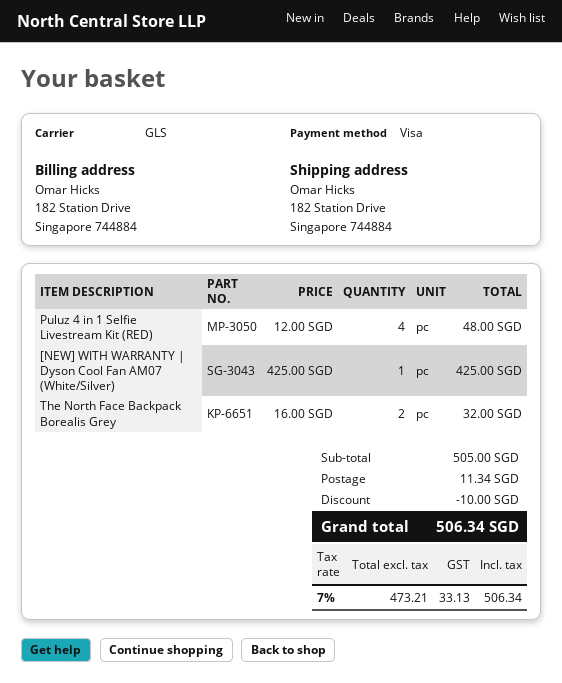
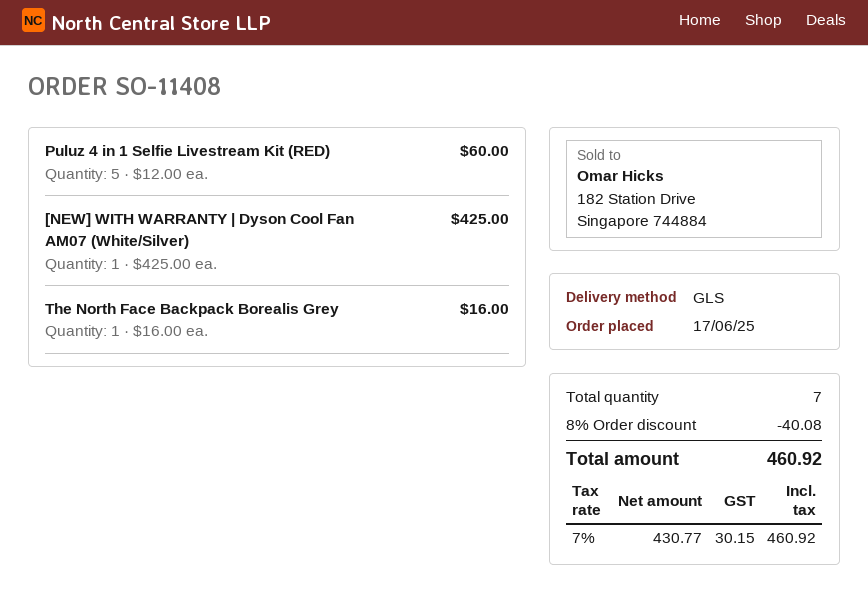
Puluz 4 in 1 Selfie Livestream Kit (RED): 4 x 12.00 = 48.00 -> 5 x 12.00 = 60.00
The North Face Backpack Borealis Grey: 2 x 16.00 = 32.00 -> 1 x 16.00 = 16.00
discount: 10.00 -> 40.08
shipping: 11.34 -> none
net: 473.21 -> 430.77
tax: 7% = 33.13 -> 7% = 30.15
total: 506.34 -> 460.92

